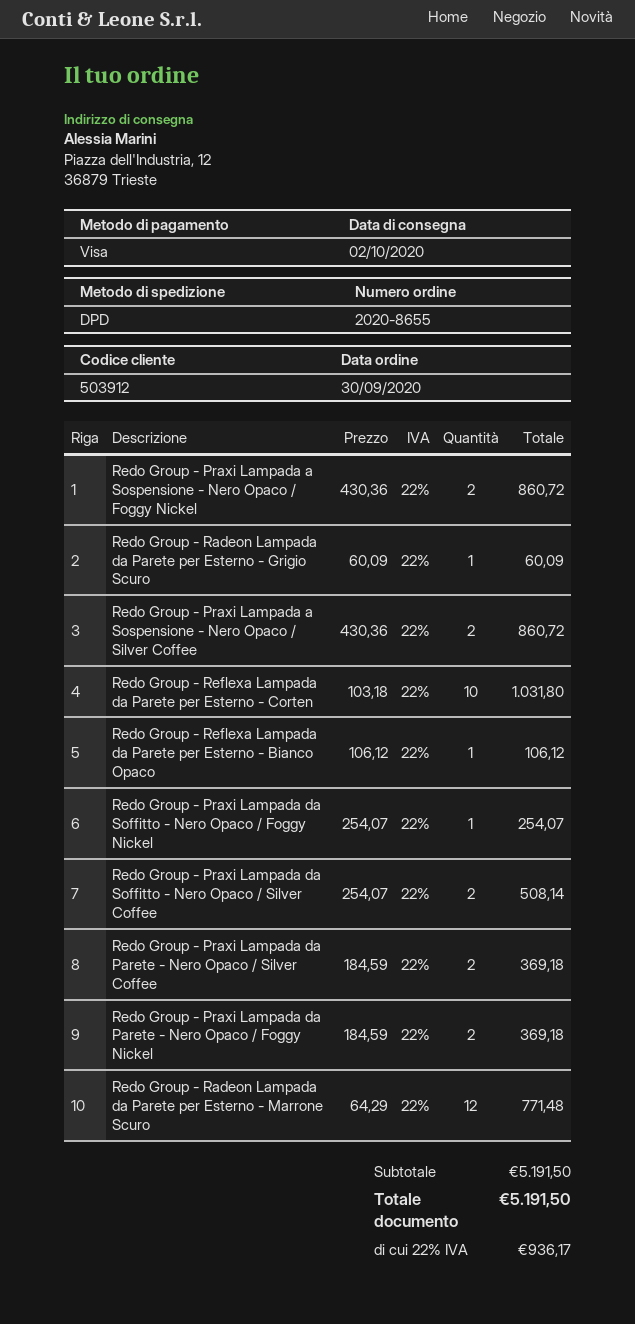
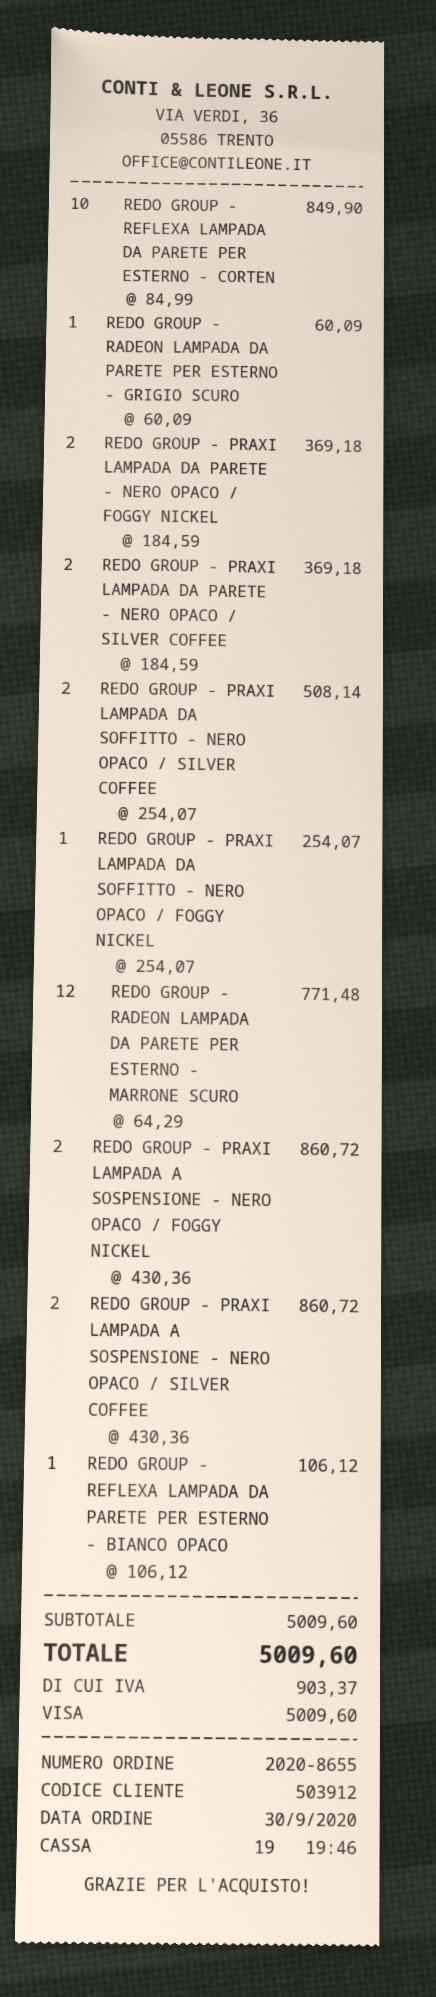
Redo Group - Reflexa Lampada da Parete per Esterno - Corten: 10 x 103.18 = 1031.80 -> 10 x 84.99 = 849.90
subtotal: 5191.50 -> 5009.60
tax: 936.17 -> 903.37
total: 5191.50 -> 5009.60

